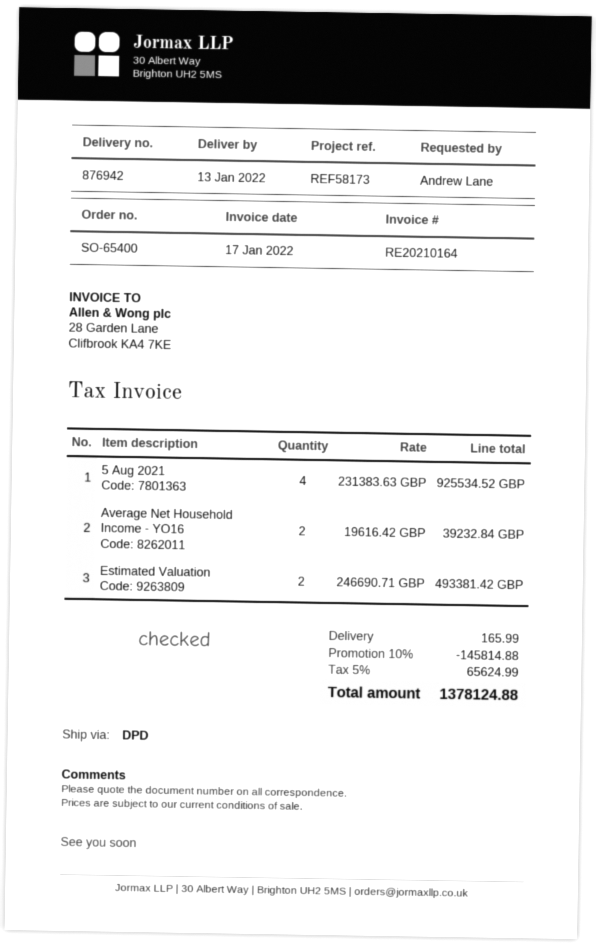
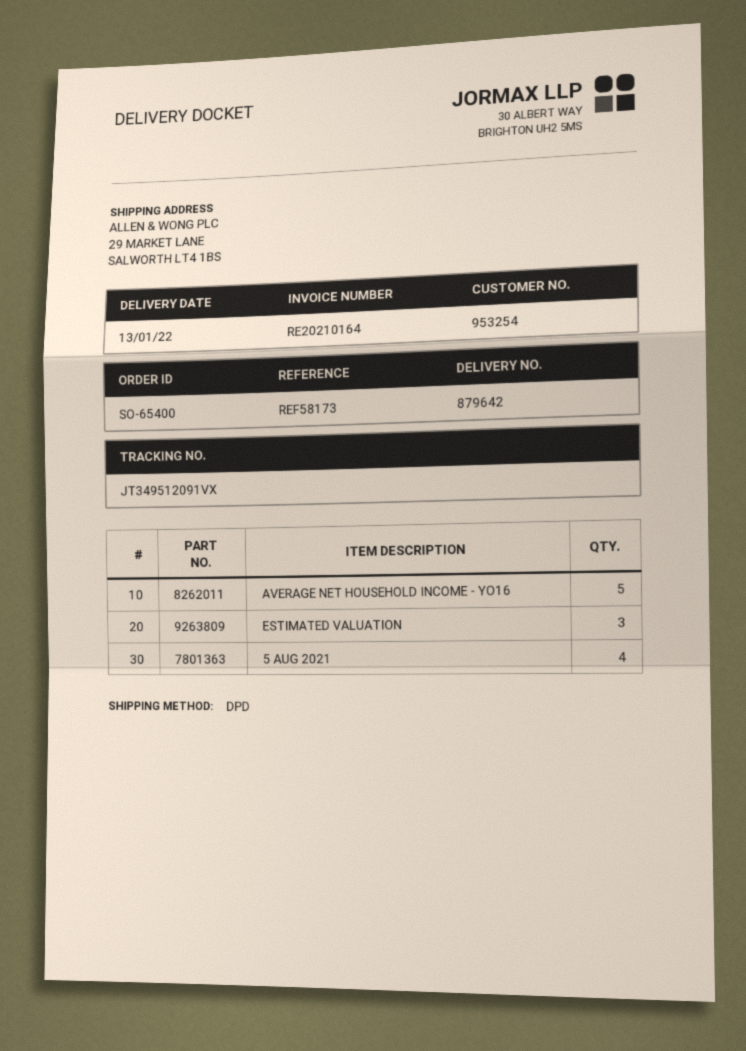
delivery note number: 876942 -> 879642
Average Net Household Income - YO16: 2 -> 5
Estimated Valuation: 2 -> 3

